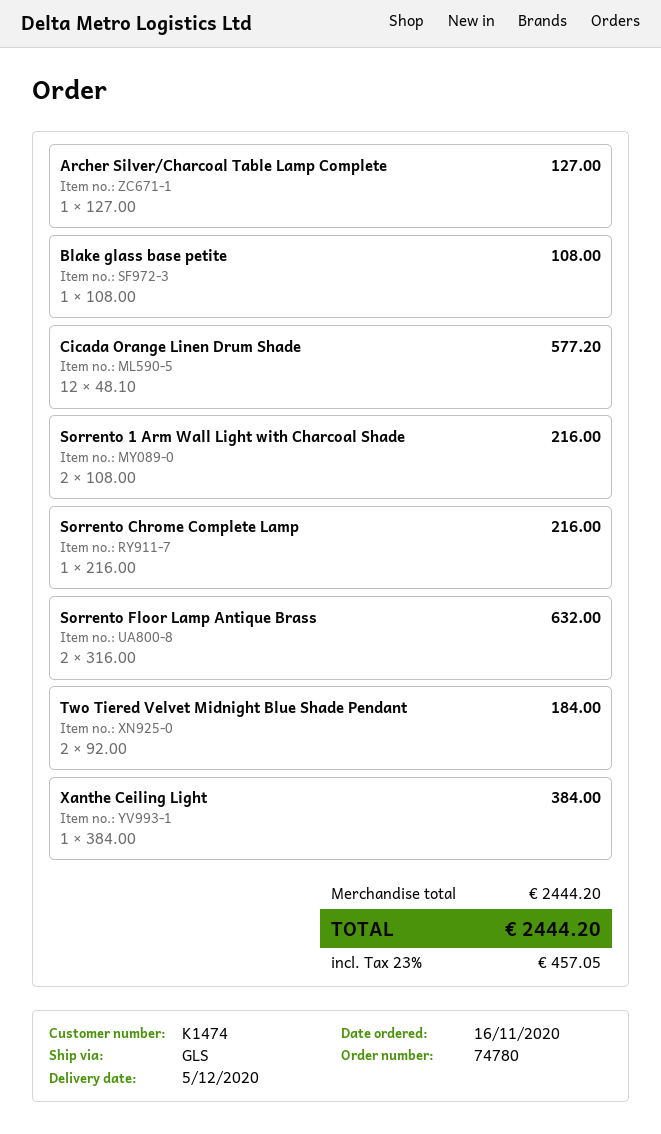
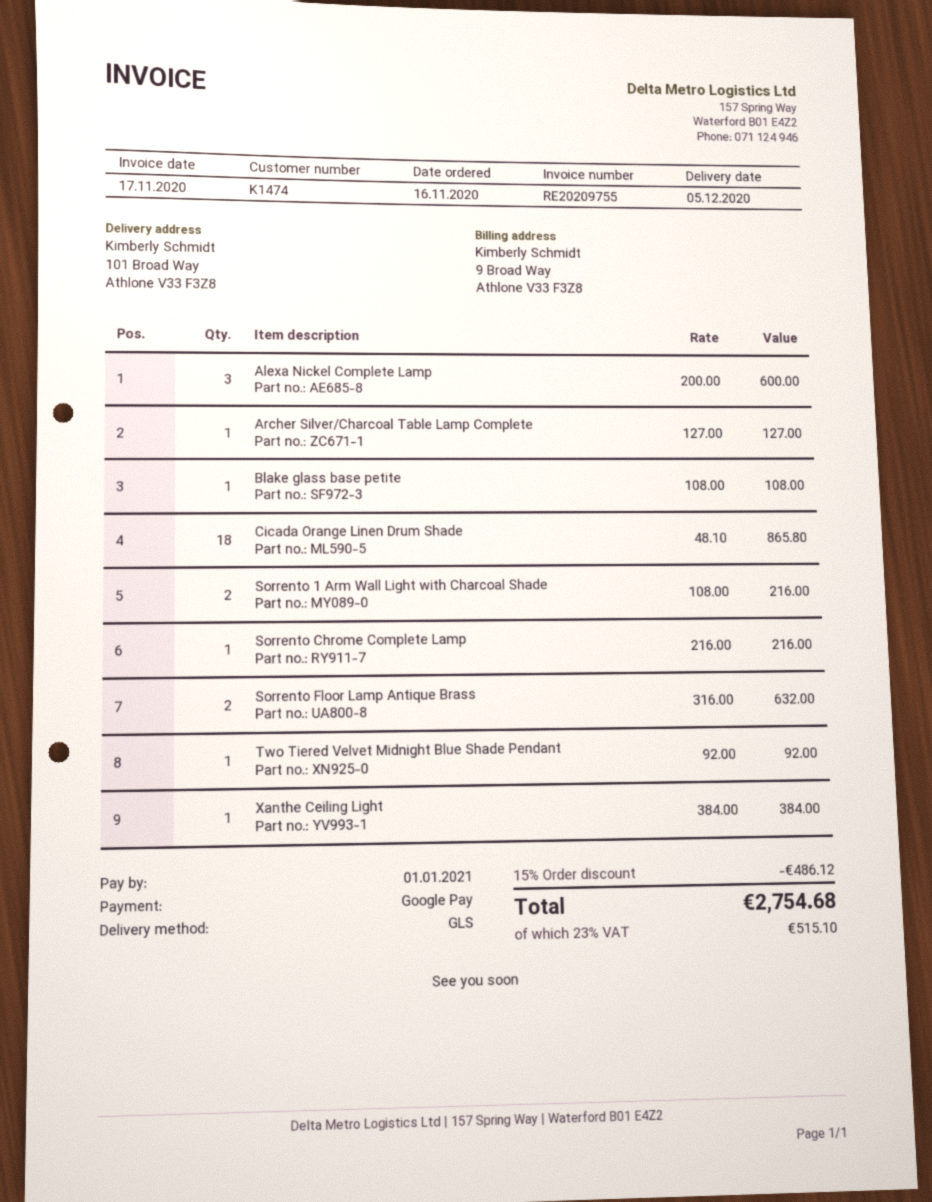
Cicada Orange Linen Drum Shade: 12 x 48.10 = 577.20 -> 18 x 48.10 = 865.80
Two Tiered Velvet Midnight Blue Shade Pendant: 2 x 92.00 = 184.00 -> 1 x 92.00 = 92.00
Alexa Nickel Complete Lamp: none -> 3 x 200.00 = 600.00
discount: none -> 15% = 486.12
tax: 23% = 457.05 -> 23% = 515.10
total: 2444.20 -> 2754.68

